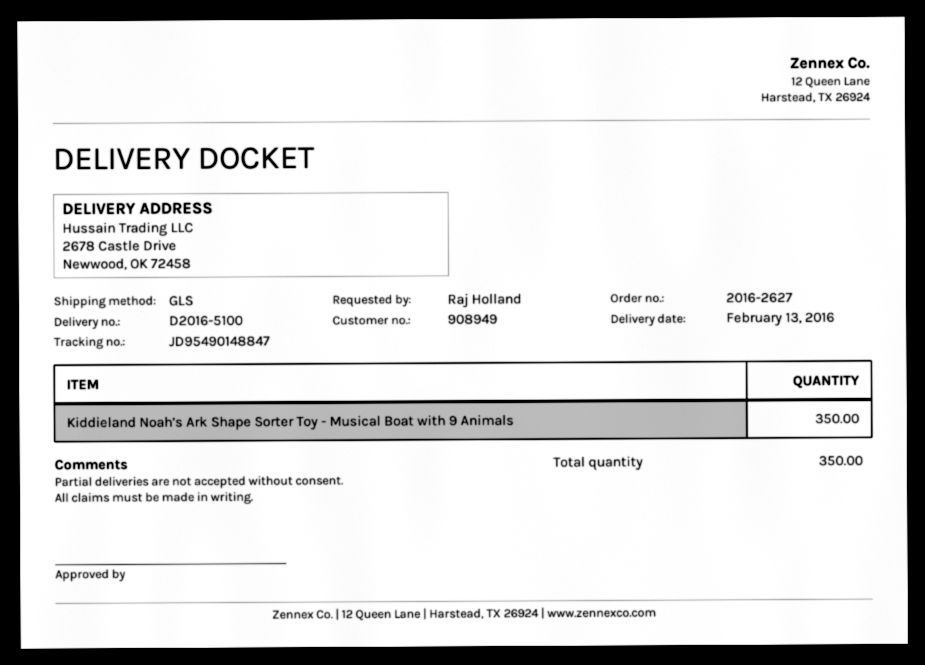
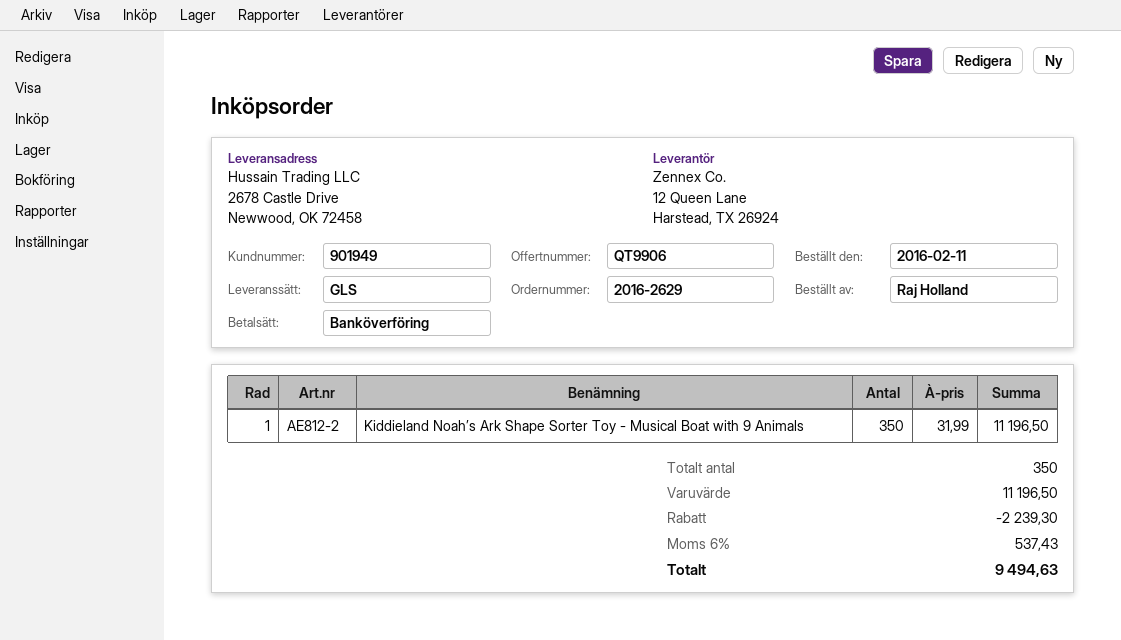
order number: 2016-2627 -> 2016-2629
customer number: 908949 -> 901949

